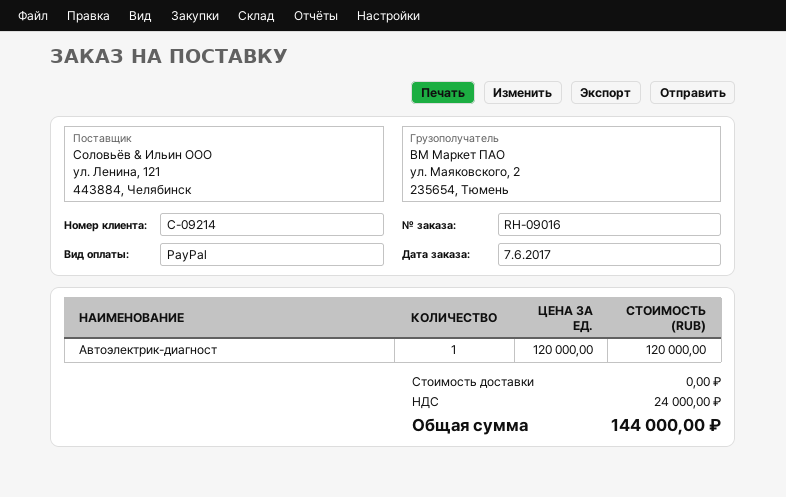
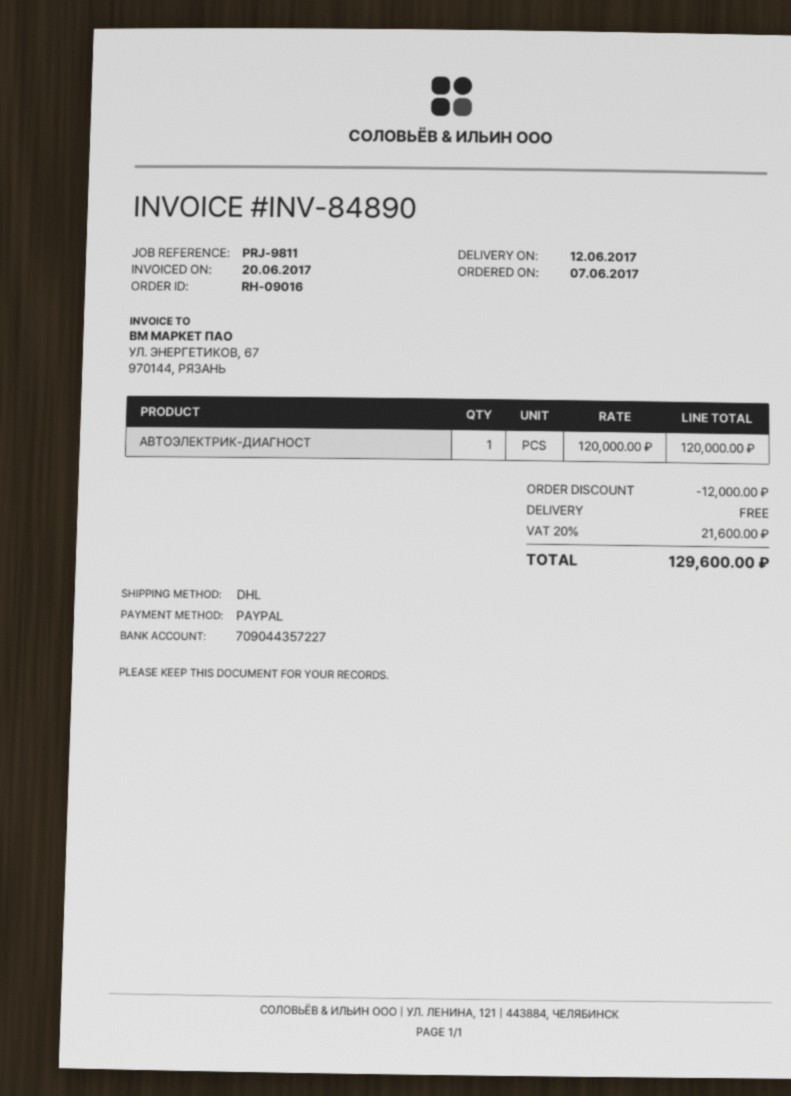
discount: none -> 12000.00
tax: 24000.00 -> 21600.00
total: 144000.00 -> 129600.00

